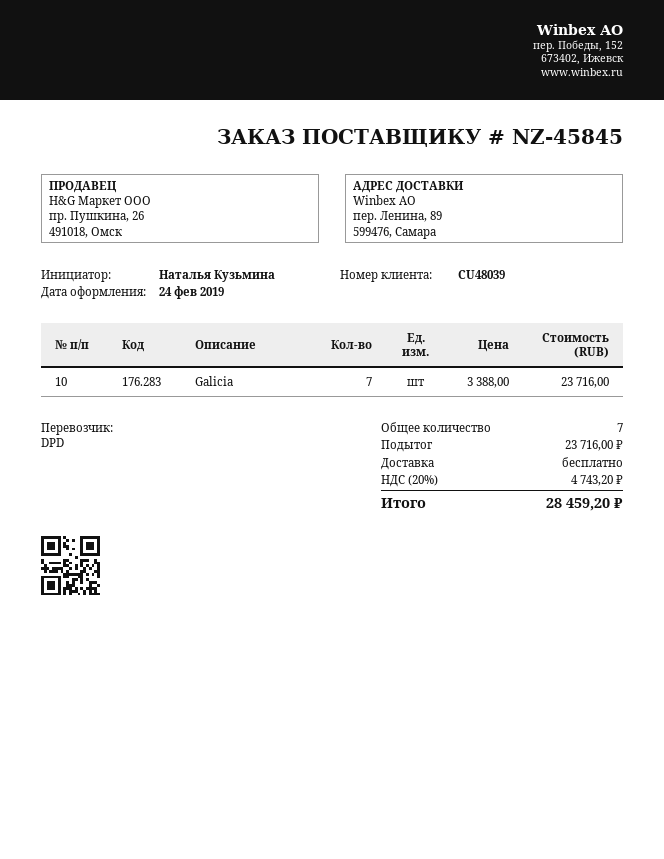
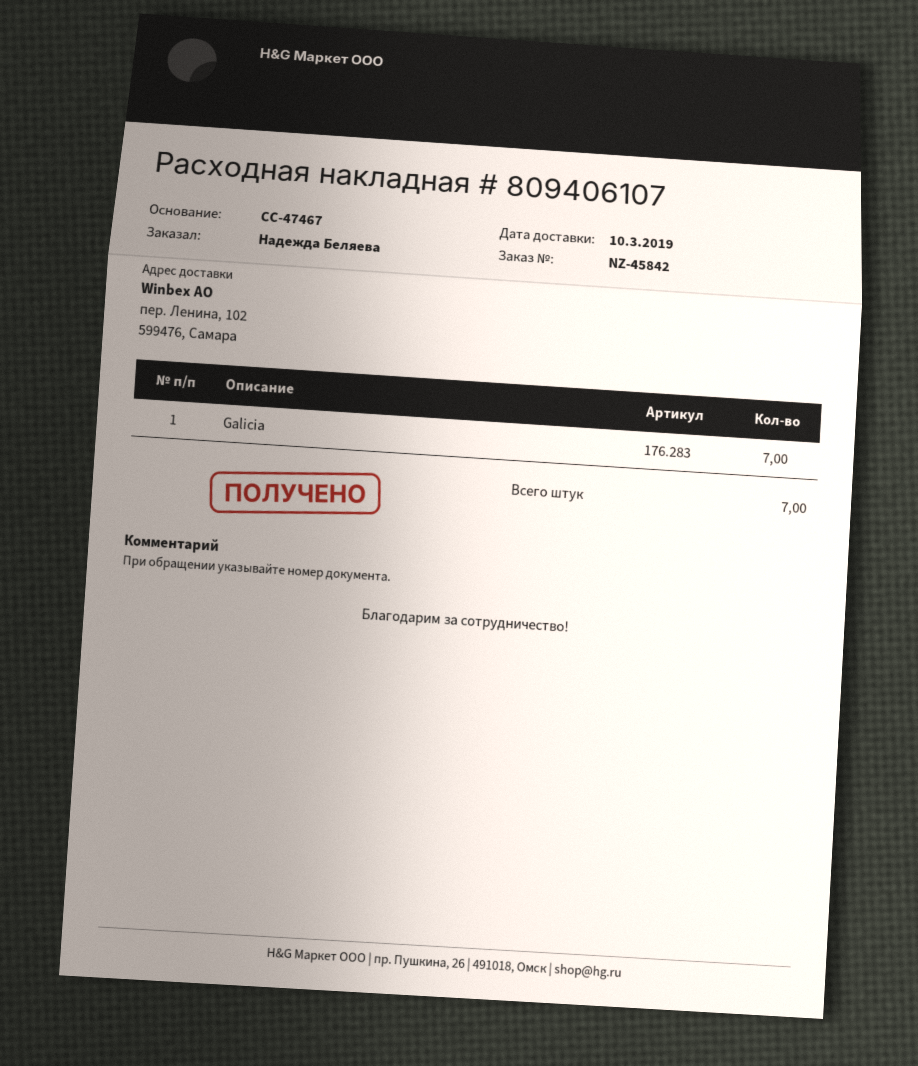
order number: NZ-45845 -> NZ-45842
ordered by: Наталья Кузьмина -> Надежда Беляева
ship to: пер. Ленина, 89, 599476, Самара -> пер. Ленина, 102, 599476, Самара

